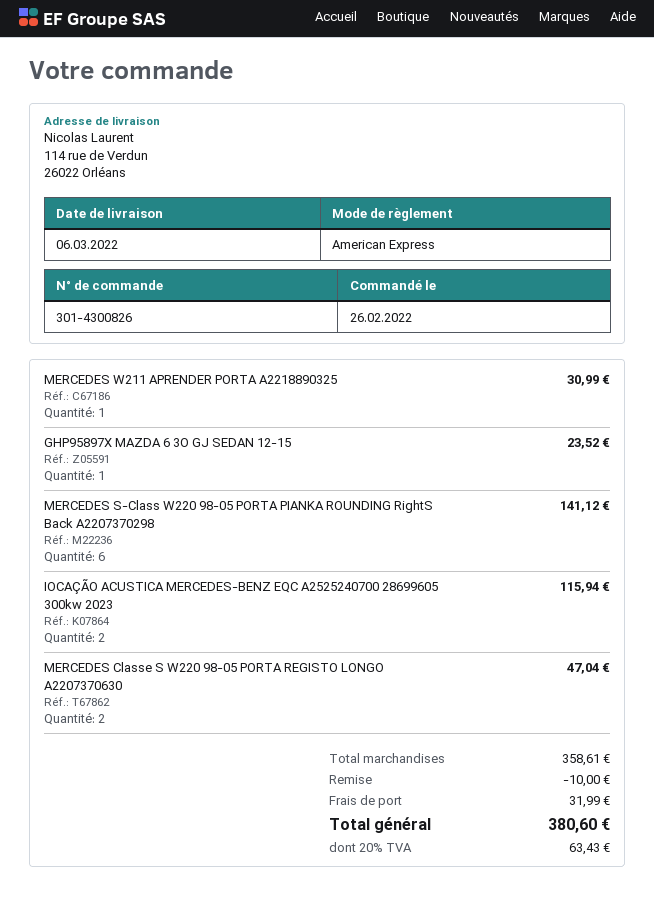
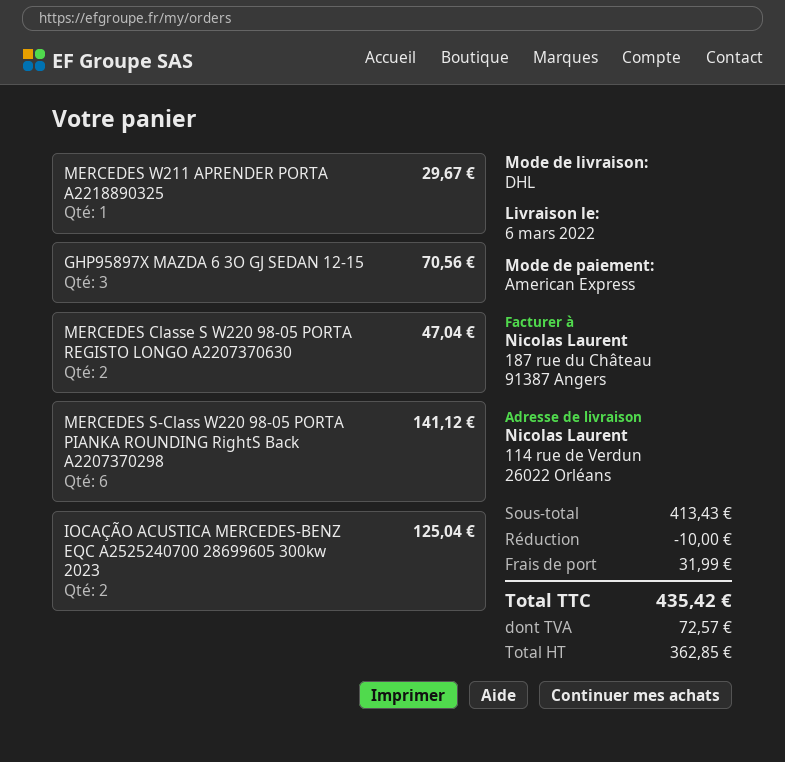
MERCEDES W211 APRENDER PORTA A2218890325: 1 for 30.99 -> 1 for 29.67
GHP95897X MAZDA 6 3O GJ SEDAN 12-15: 1 for 23.52 -> 3 for 70.56
IOCAÇÃO ACUSTICA MERCEDES-BENZ EQC A2525240700 28699605 300kw 2023: 2 for 115.94 -> 2 for 125.04
subtotal: 358.61 -> 413.43
tax: 63.43 -> 72.57
total: 380.60 -> 435.42

